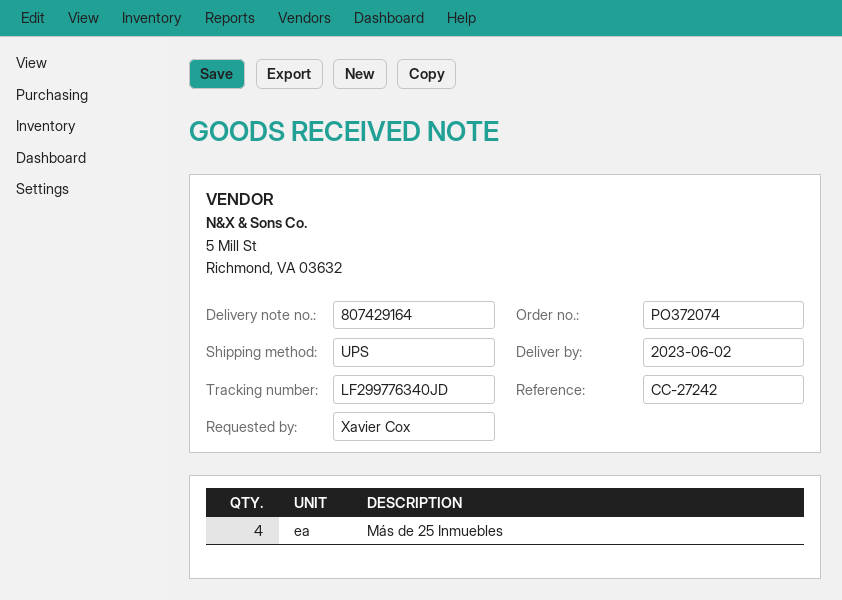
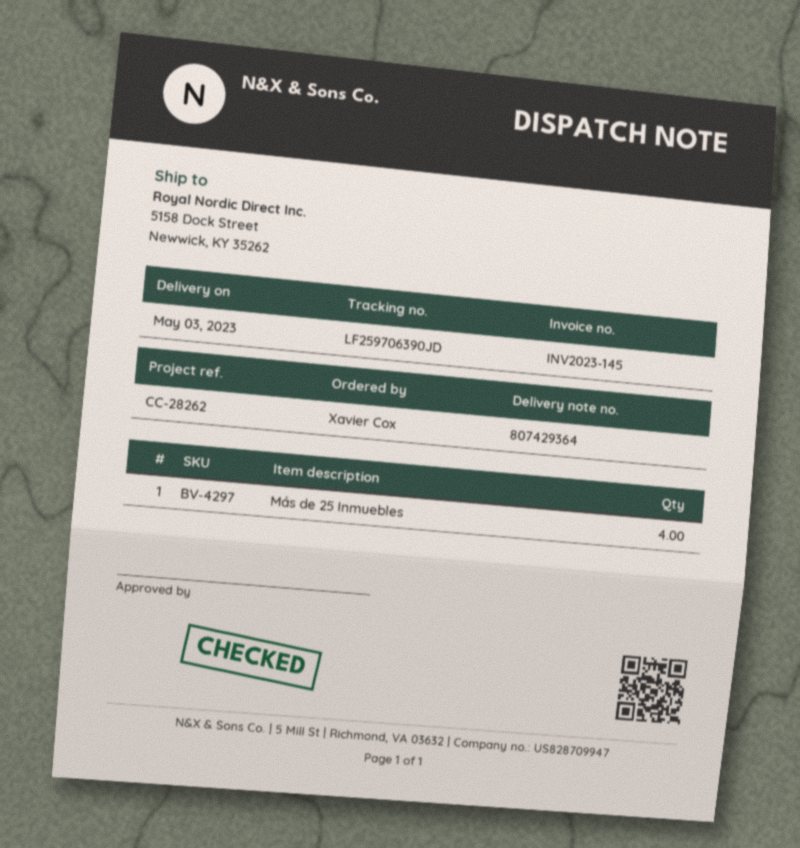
delivery note number: 807429164 -> 807429364
delivery date: 2023-06-02 -> 2023-05-03
reference: CC-27242 -> CC-28262
tracking number: LF299776340JD -> LF259706390JD

